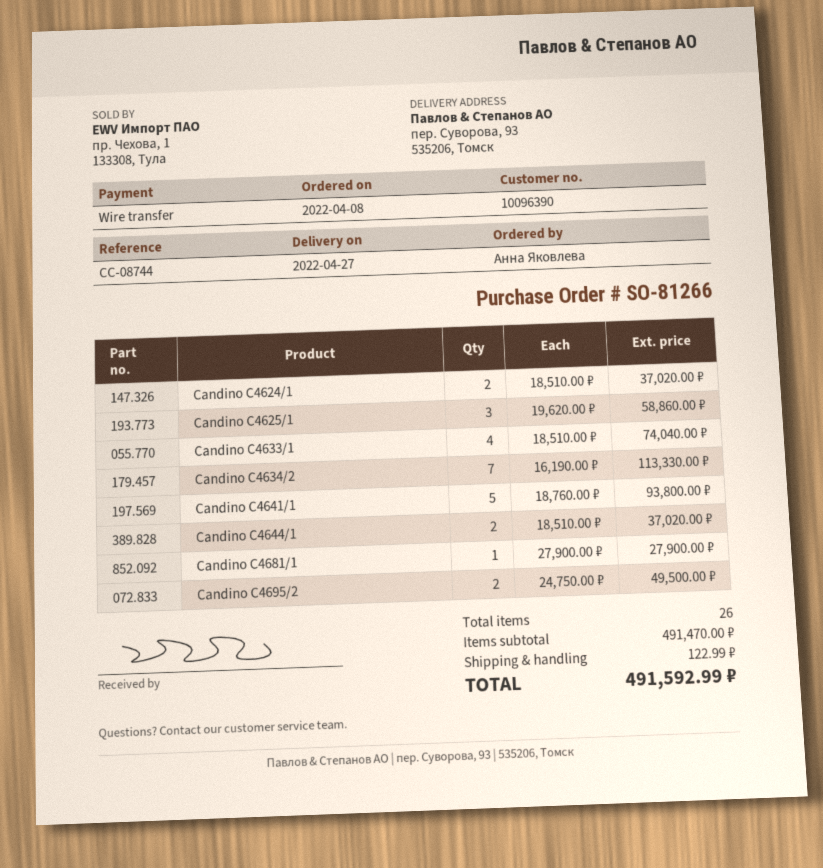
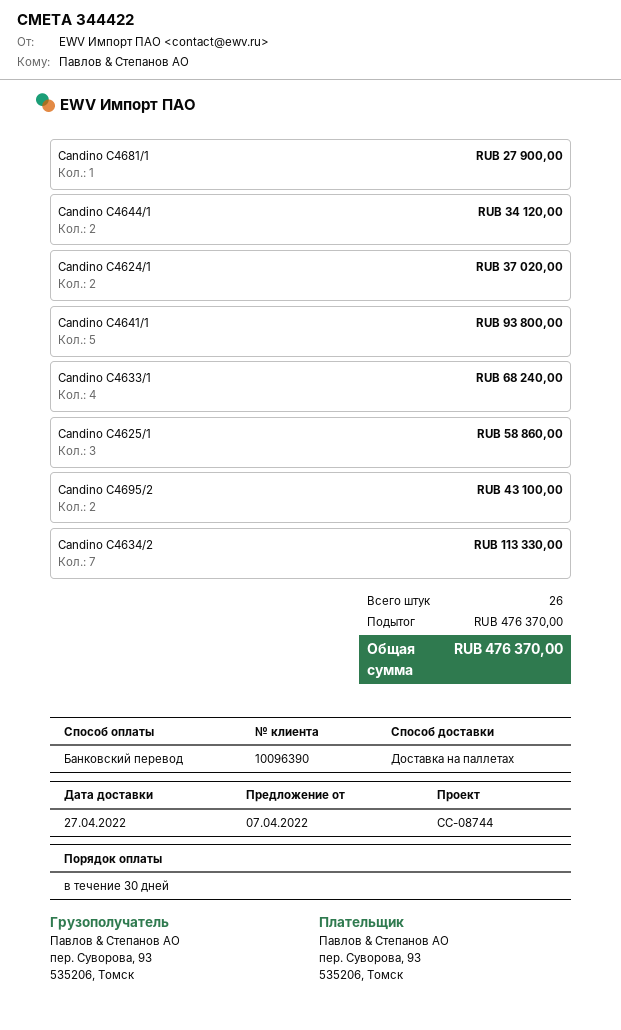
Candino C4633/1: 4 for 74040.00 -> 4 for 68240.00
Candino C4644/1: 2 for 37020.00 -> 2 for 34120.00
Candino C4695/2: 2 for 49500.00 -> 2 for 43100.00
subtotal: 491470.00 -> 476370.00
shipping: 122.99 -> none
total: 491592.99 -> 476370.00

